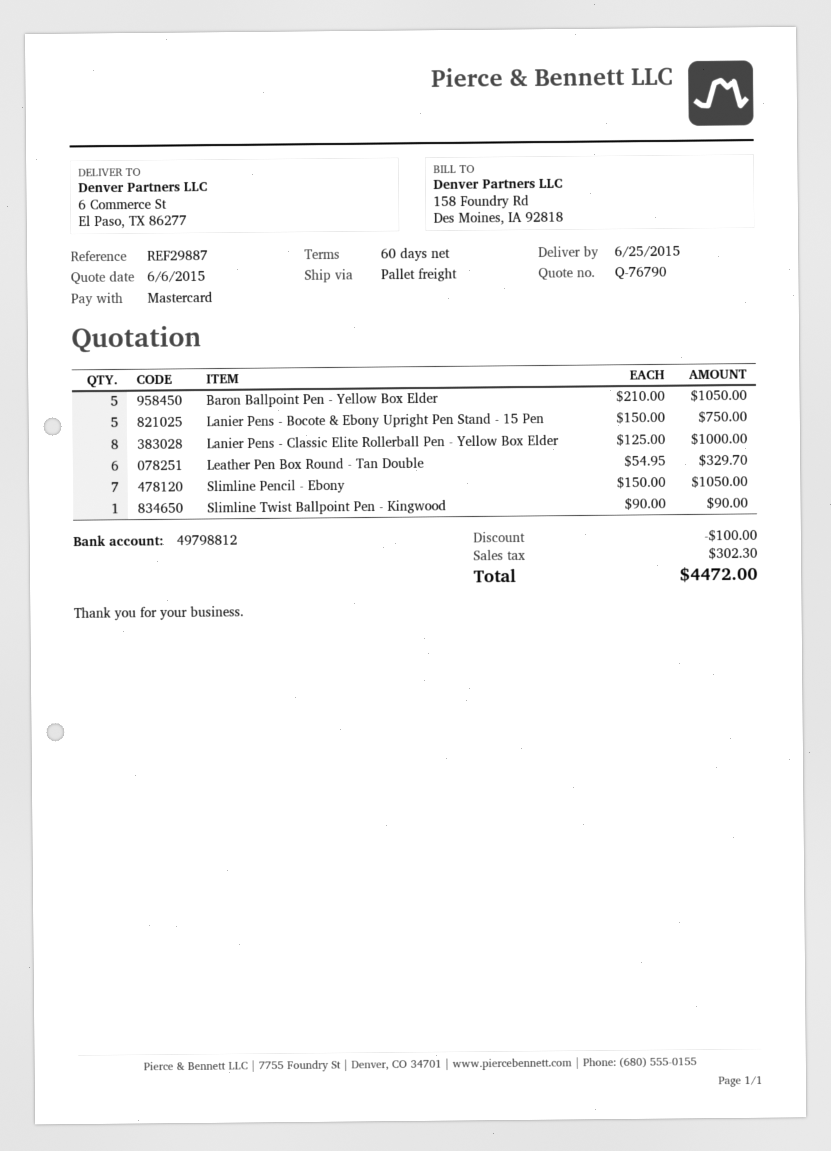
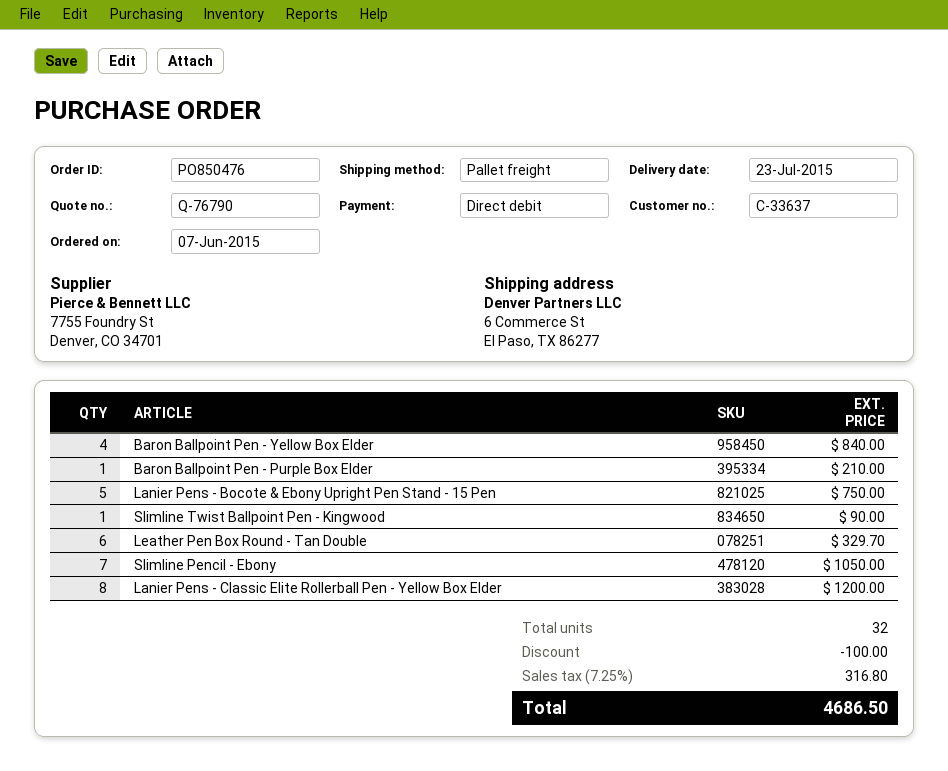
delivery date: 2015-06-25 -> 2015-07-23
payment method: Mastercard -> direct debit
Baron Ballpoint Pen - Yellow Box Elder: 5 for 1050.00 -> 4 for 840.00
Lanier Pens - Classic Elite Rollerball Pen - Yellow Box Elder: 8 for 1000.00 -> 8 for 1200.00
Baron Ballpoint Pen - Purple Box Elder: none -> 1 for 210.00
tax: 302.30 -> 316.80
total: 4472.00 -> 4686.50

